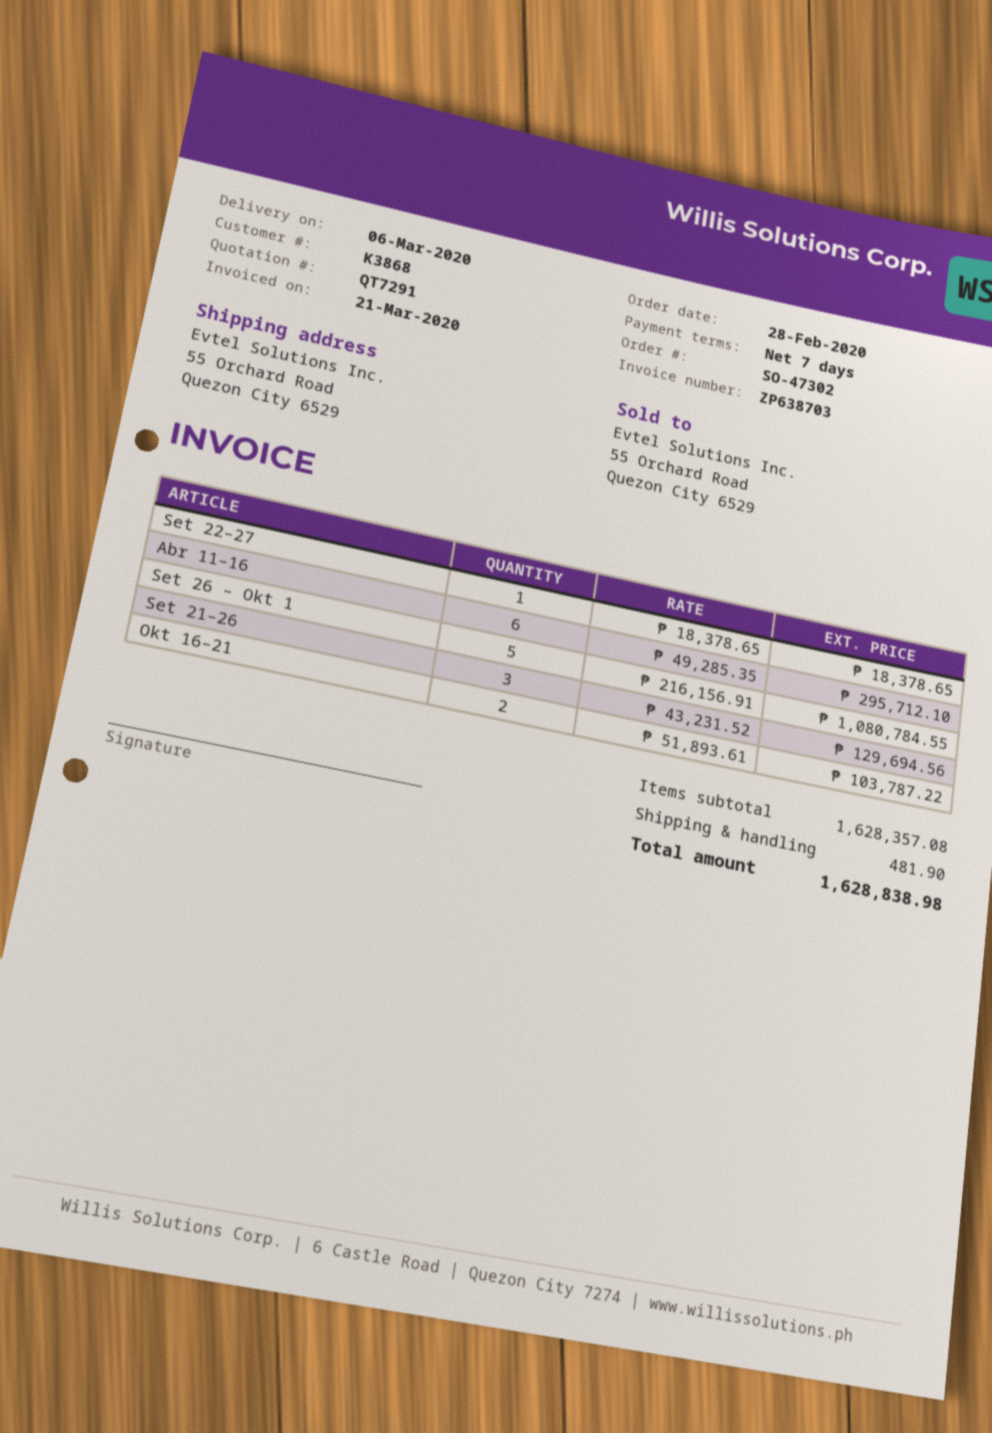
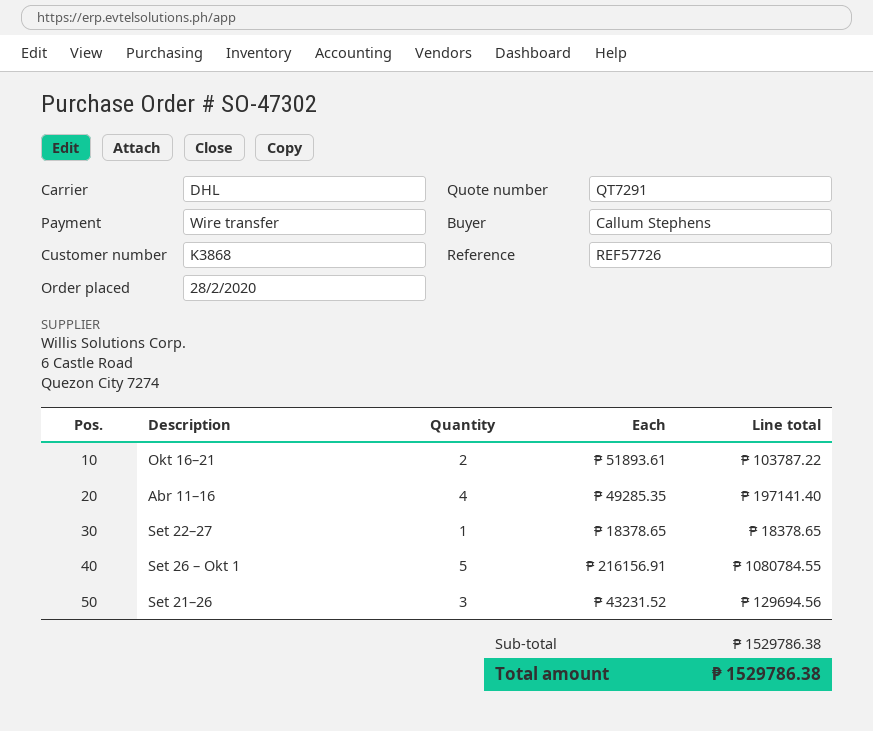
Abr 11–16: 6 x 49285.35 = 295712.10 -> 4 x 49285.35 = 197141.40
subtotal: 1628357.08 -> 1529786.38
shipping: 481.90 -> none
total: 1628838.98 -> 1529786.38

